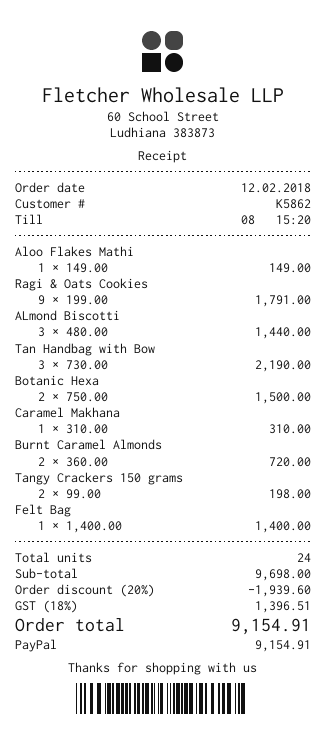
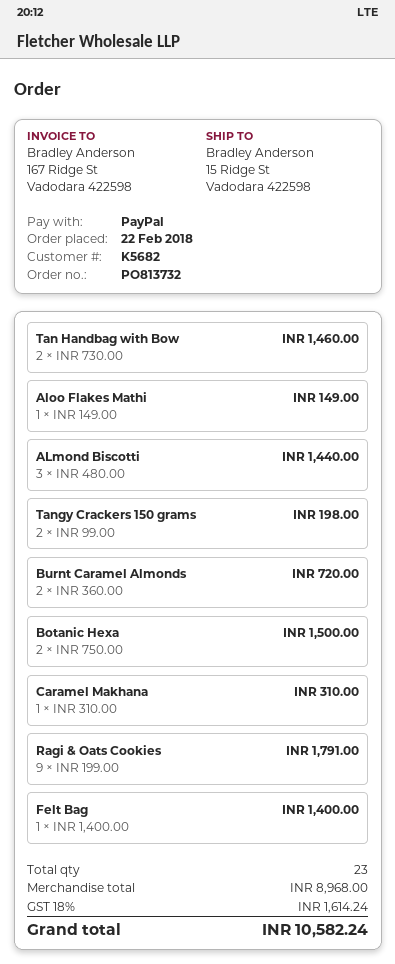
order date: 2018-02-12 -> 2018-02-22
customer number: K5862 -> K5682
Tan Handbag with Bow: 3 x 730.00 = 2190.00 -> 2 x 730.00 = 1460.00
total quantity: 24 -> 23
subtotal: 9698.00 -> 8968.00
discount: 20% = 1939.60 -> none
tax: 18% = 1396.51 -> 18% = 1614.24
total: 9154.91 -> 10582.24

